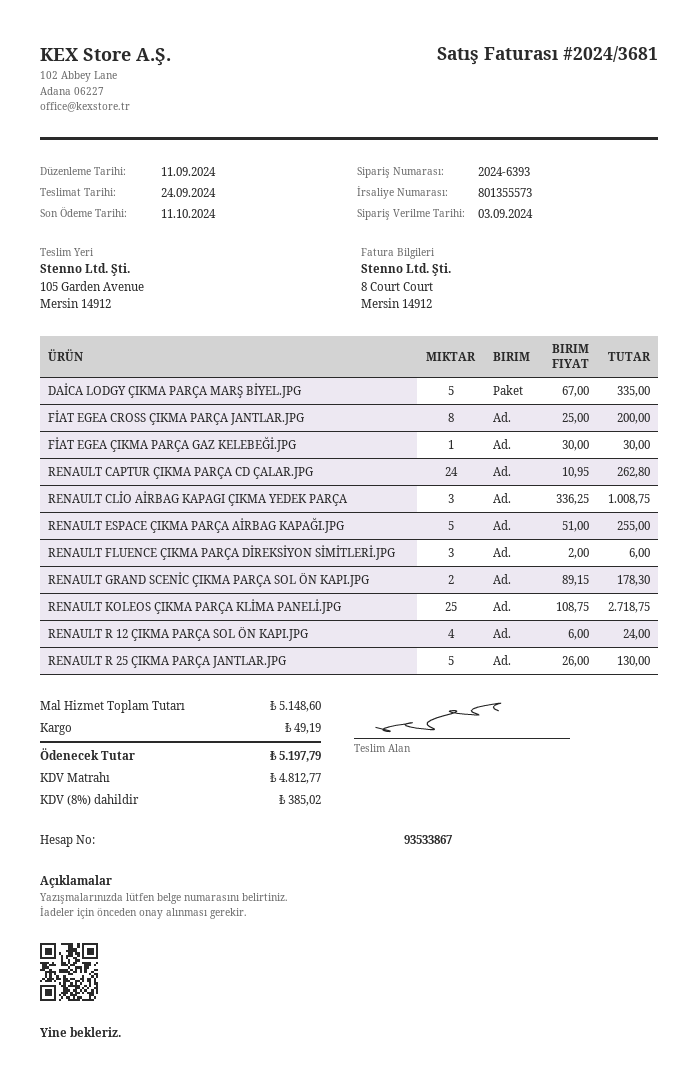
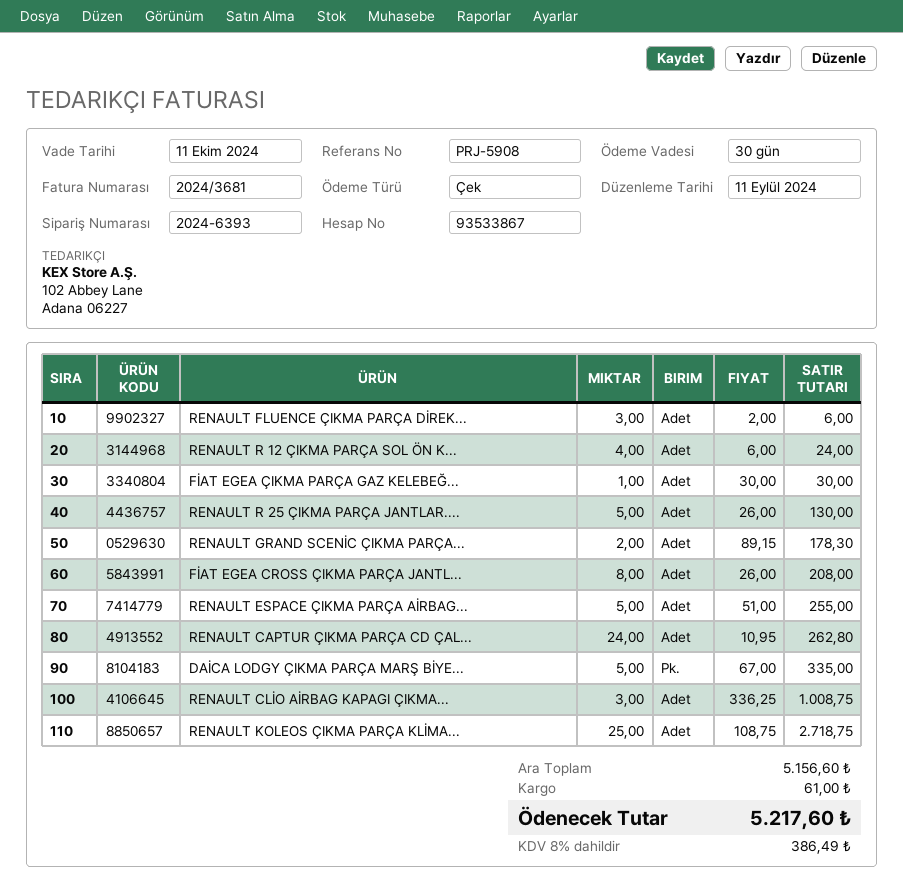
FİAT EGEA CROSS ÇIKMA PARÇA JANTLAR.JPG: 8 x 25.00 = 200.00 -> 8 x 26.00 = 208.00
subtotal: 5148.60 -> 5156.60
shipping: 49.19 -> 61.00
tax: 8% = 385.02 -> 8% = 386.49
total: 5197.79 -> 5217.60

